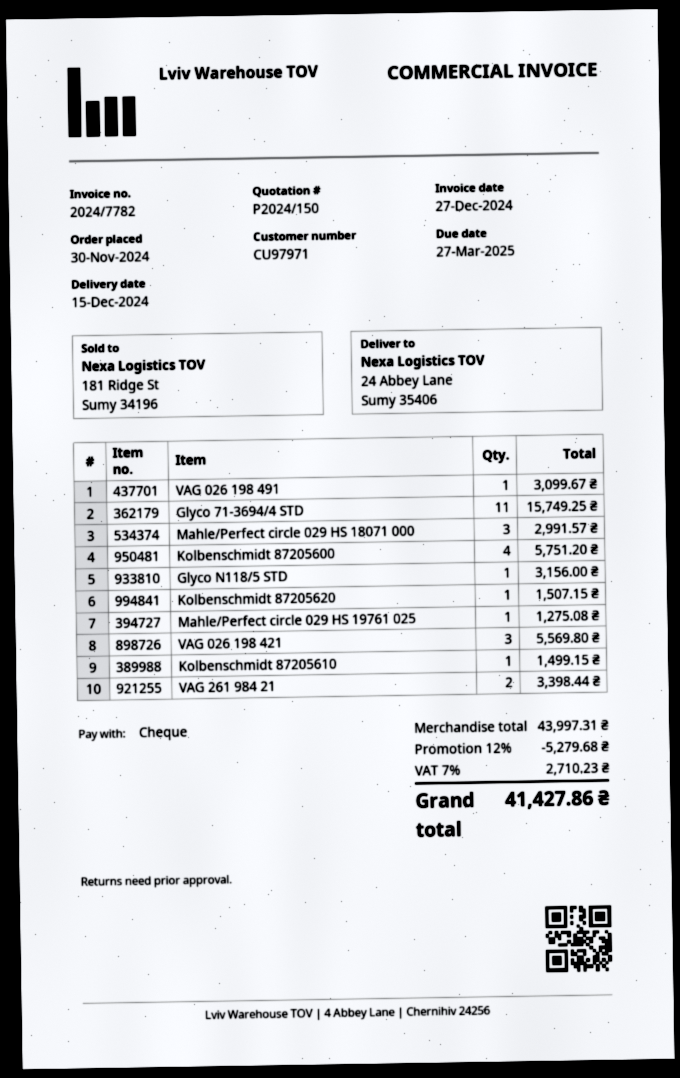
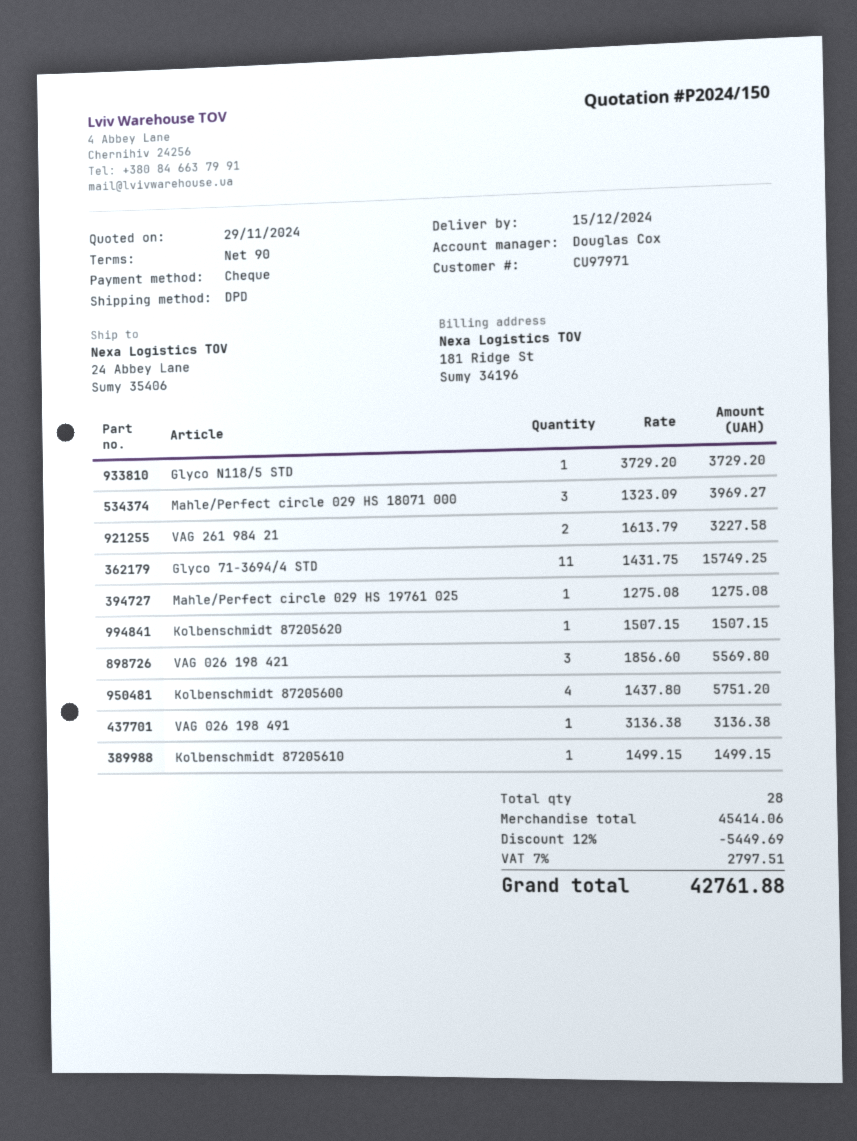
VAG 026 198 491: 1 for 3099.67 -> 1 for 3136.38
Mahle/Perfect circle 029 HS 18071 000: 3 for 2991.57 -> 3 for 3969.27
Glyco N118/5 STD: 1 for 3156.00 -> 1 for 3729.20
VAG 261 984 21: 2 for 3398.44 -> 2 for 3227.58
subtotal: 43997.31 -> 45414.06
discount: 12% = 5279.68 -> 12% = 5449.69
tax: 7% = 2710.23 -> 7% = 2797.51
total: 41427.86 -> 42761.88

